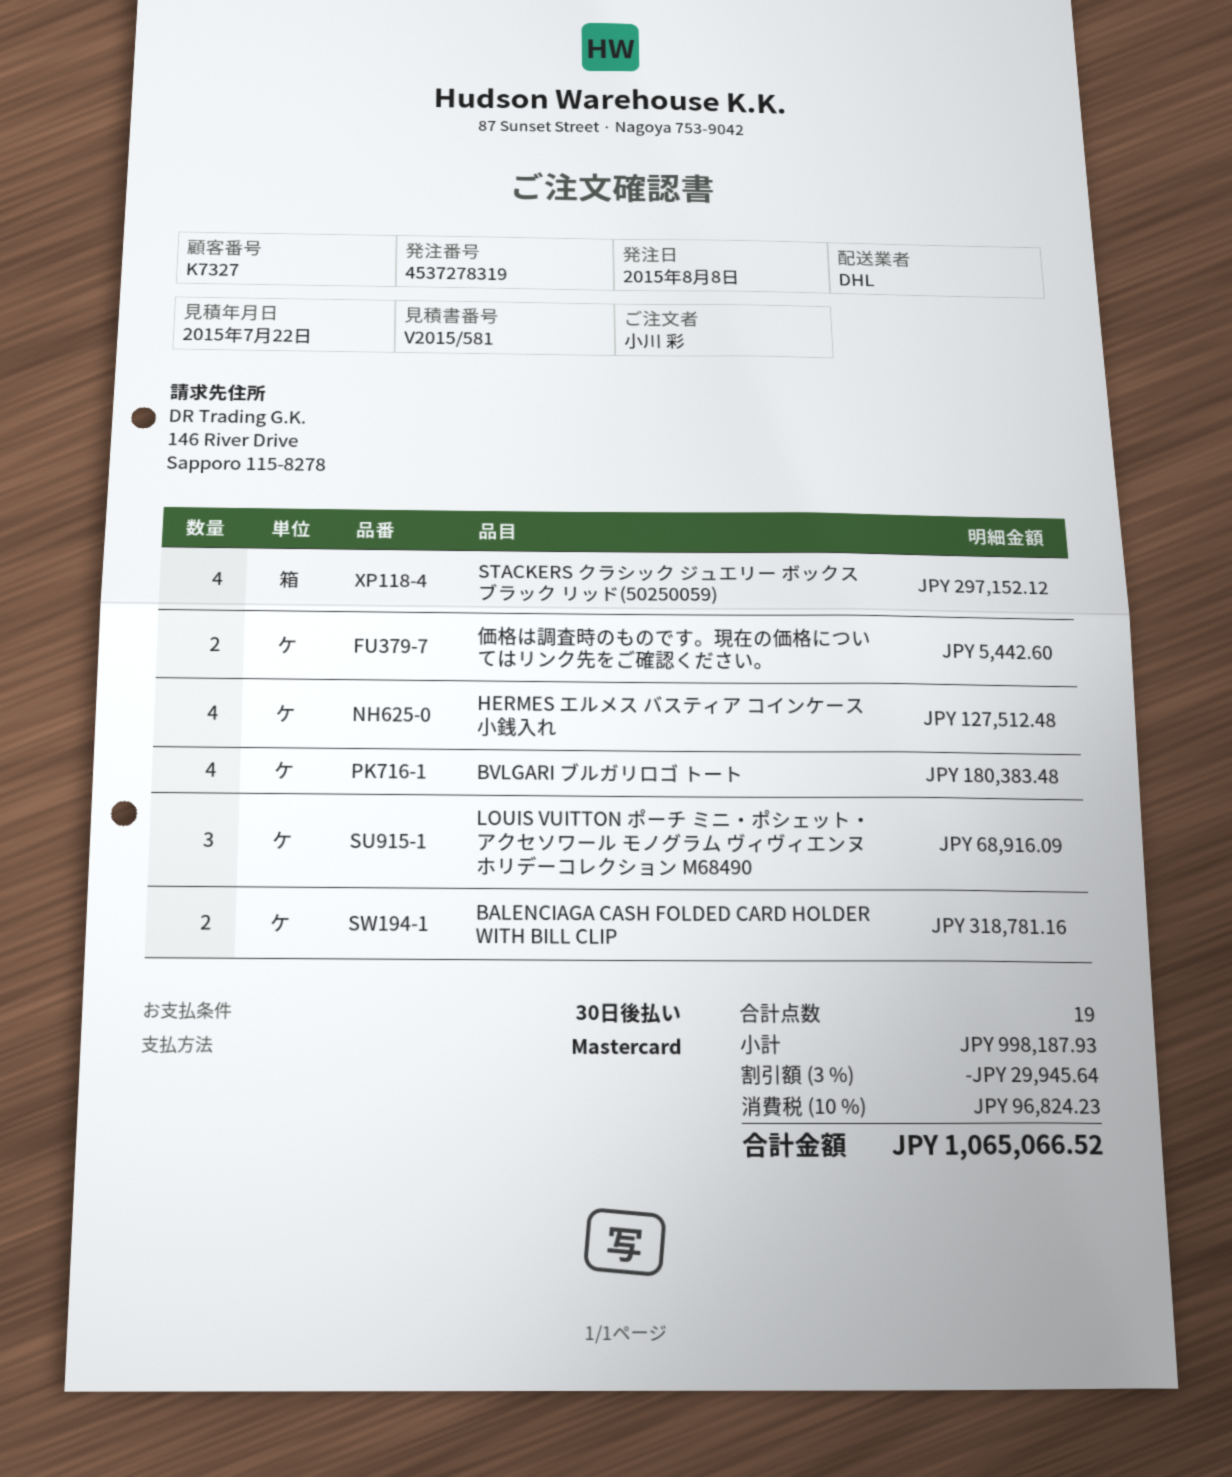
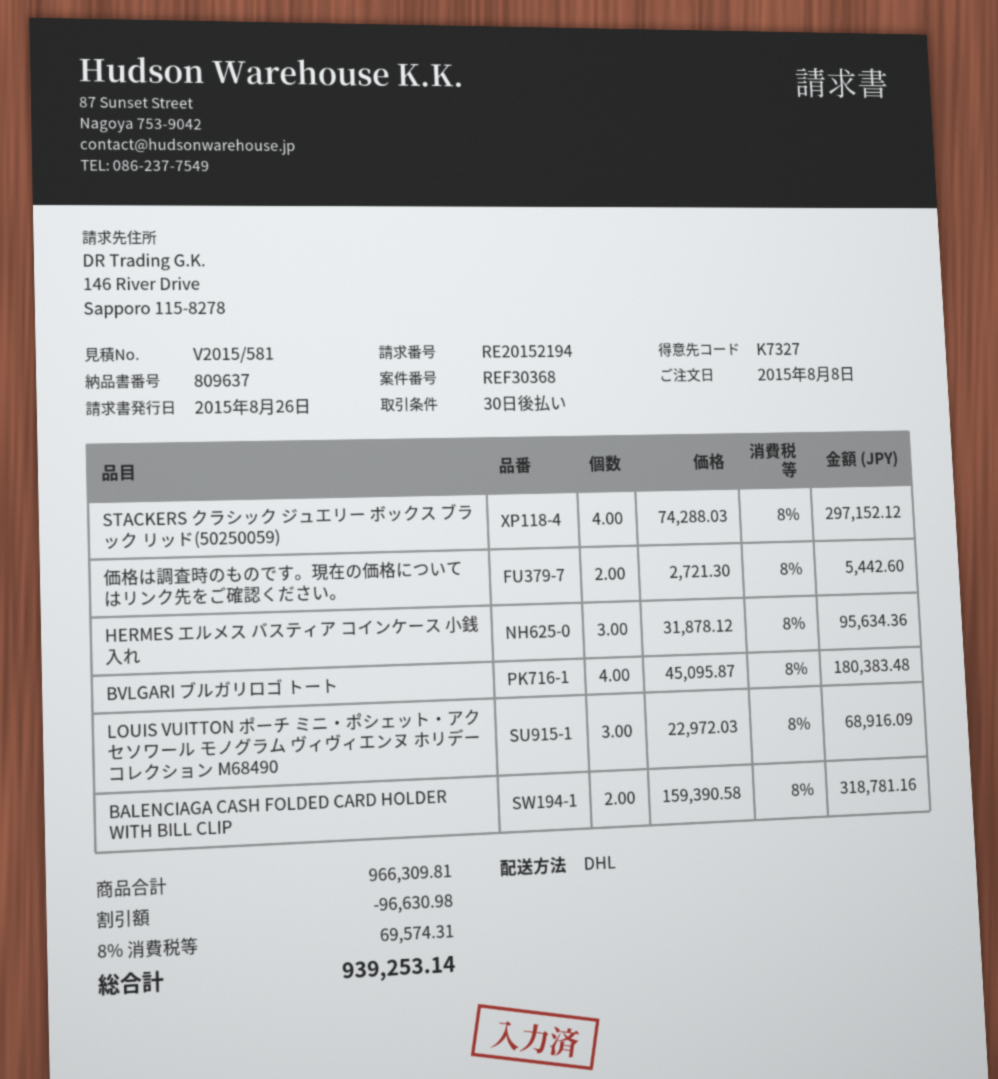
HERMES エルメス バスティア コインケース 小銭入れ: 4 for 127512.48 -> 3 for 95634.36
subtotal: 998187.93 -> 966309.81
discount: 29945.64 -> 96630.98
tax: 10% = 96824.23 -> 8% = 69574.31
total: 1065066.52 -> 939253.14

